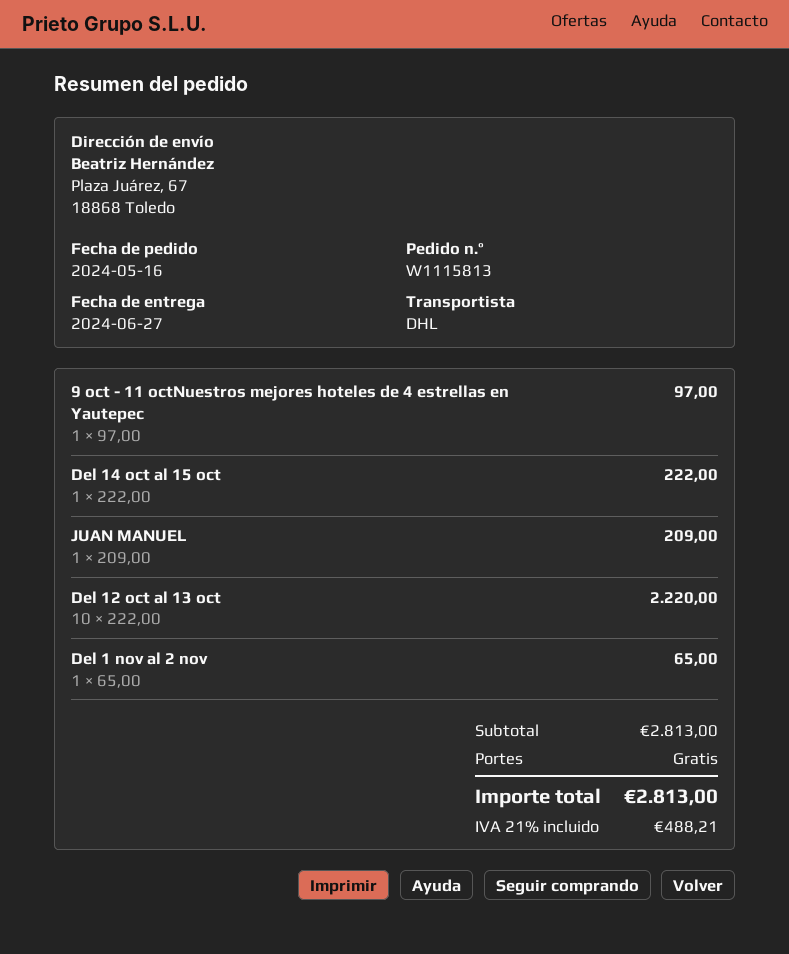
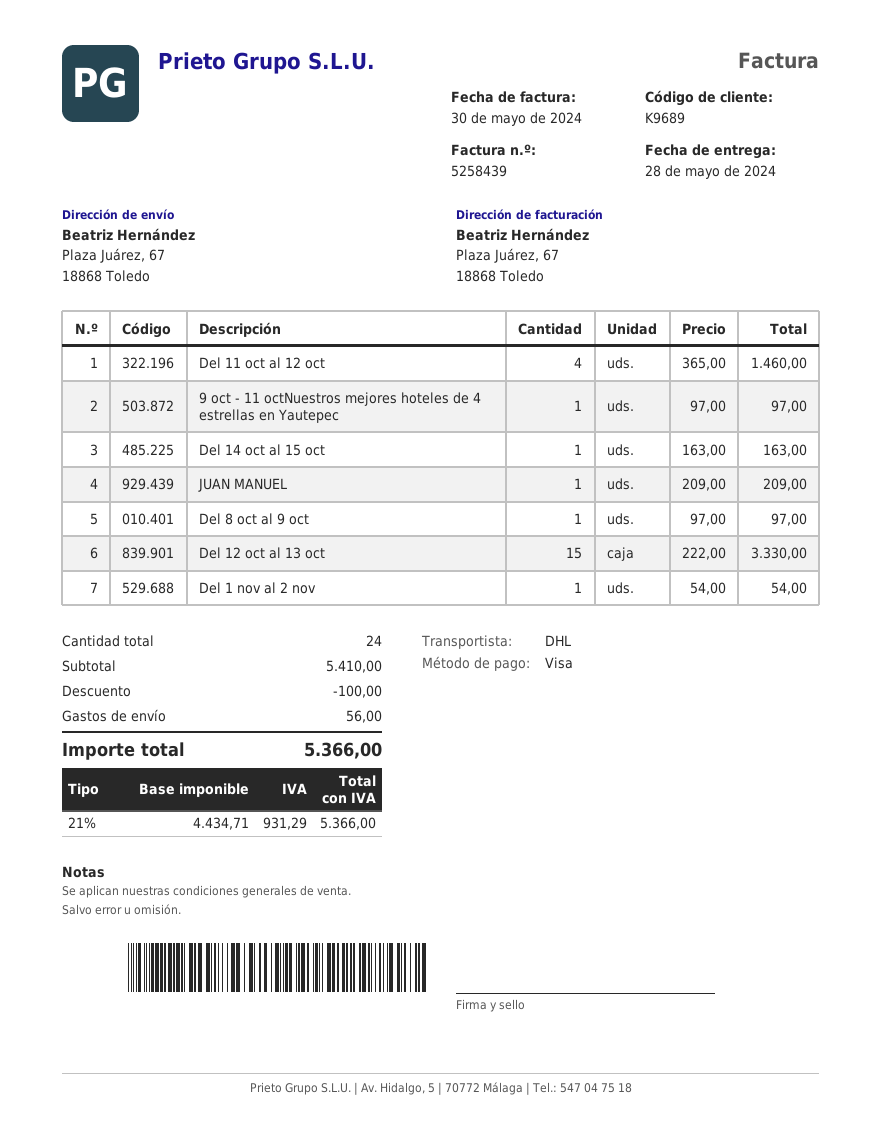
delivery date: 2024-06-27 -> 2024-05-28
Del 14 oct al 15 oct: 1 x 222.00 = 222.00 -> 1 x 163.00 = 163.00
Del 12 oct al 13 oct: 10 x 222.00 = 2220.00 -> 15 x 222.00 = 3330.00
Del 1 nov al 2 nov: 1 x 65.00 = 65.00 -> 1 x 54.00 = 54.00
Del 11 oct al 12 oct: none -> 4 x 365.00 = 1460.00
Del 8 oct al 9 oct: none -> 1 x 97.00 = 97.00
subtotal: 2813.00 -> 5410.00
discount: none -> 100.00
shipping: 0.00 -> 56.00
tax: 21% = 488.21 -> 21% = 931.29
total: 2813.00 -> 5366.00

